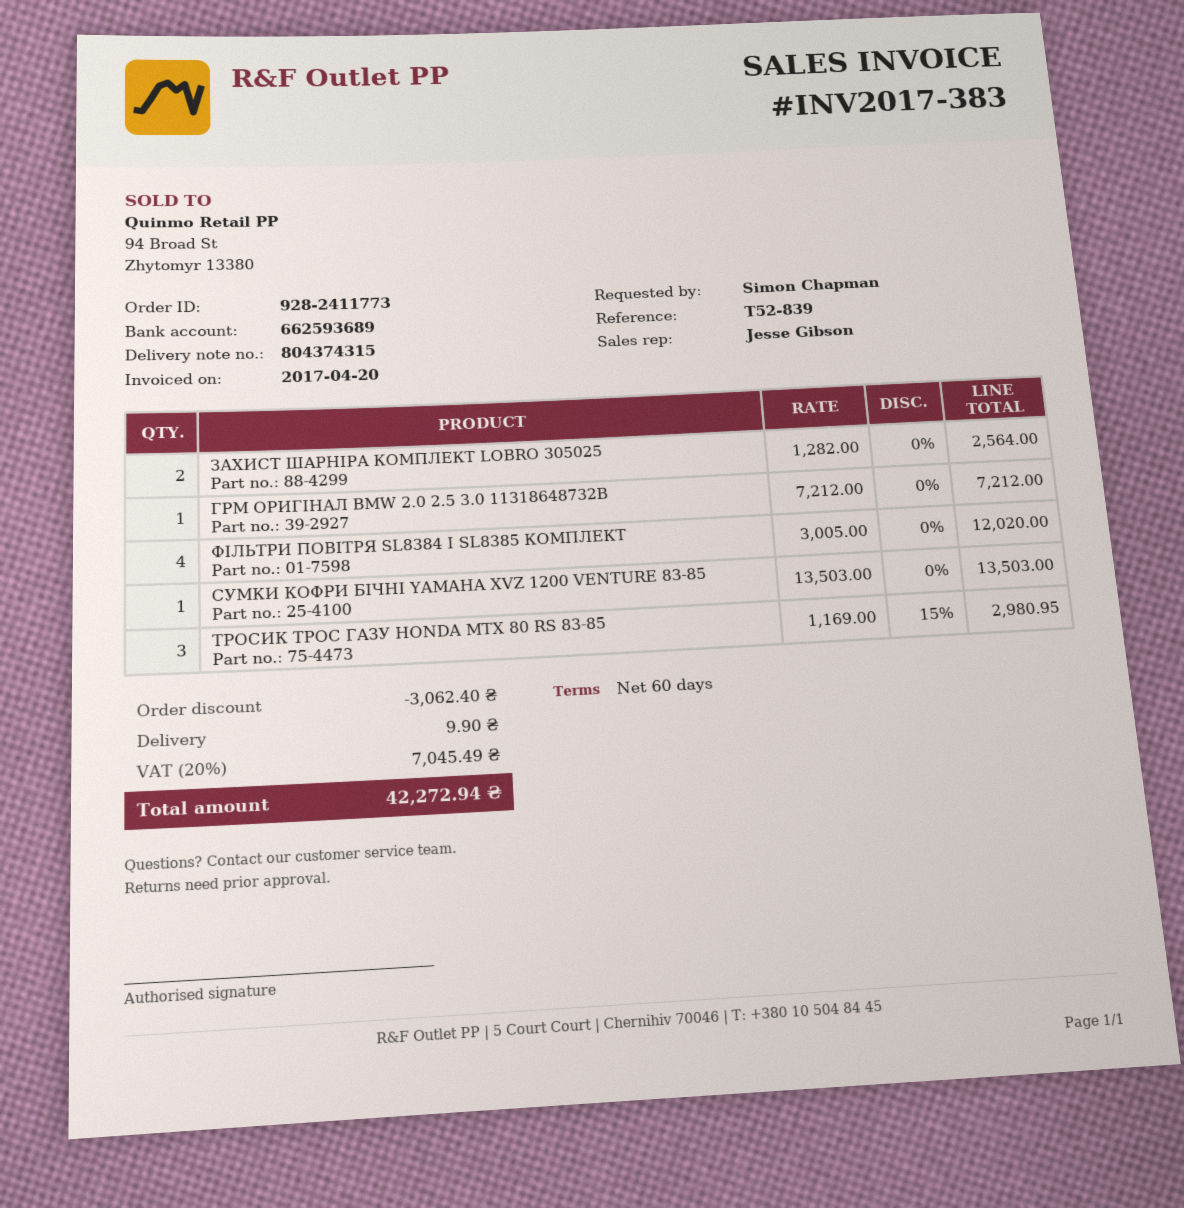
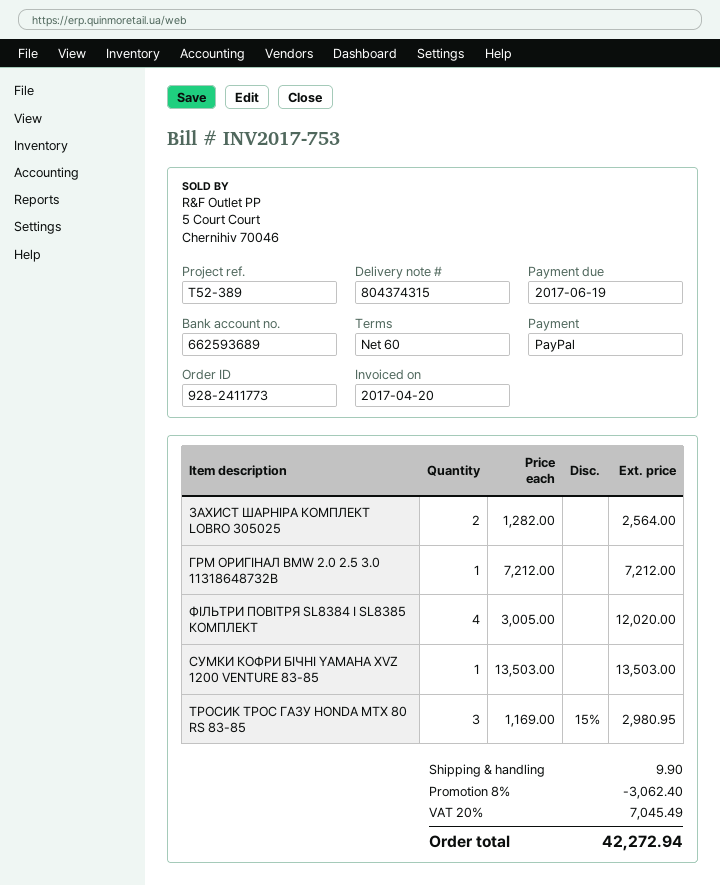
invoice number: INV2017-383 -> INV2017-753
reference: T52-839 -> T52-389

